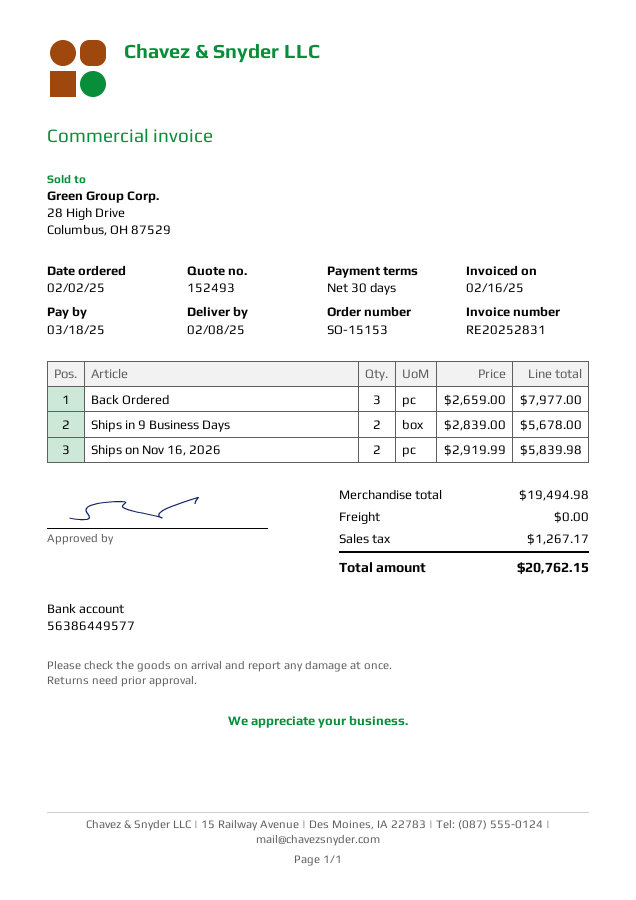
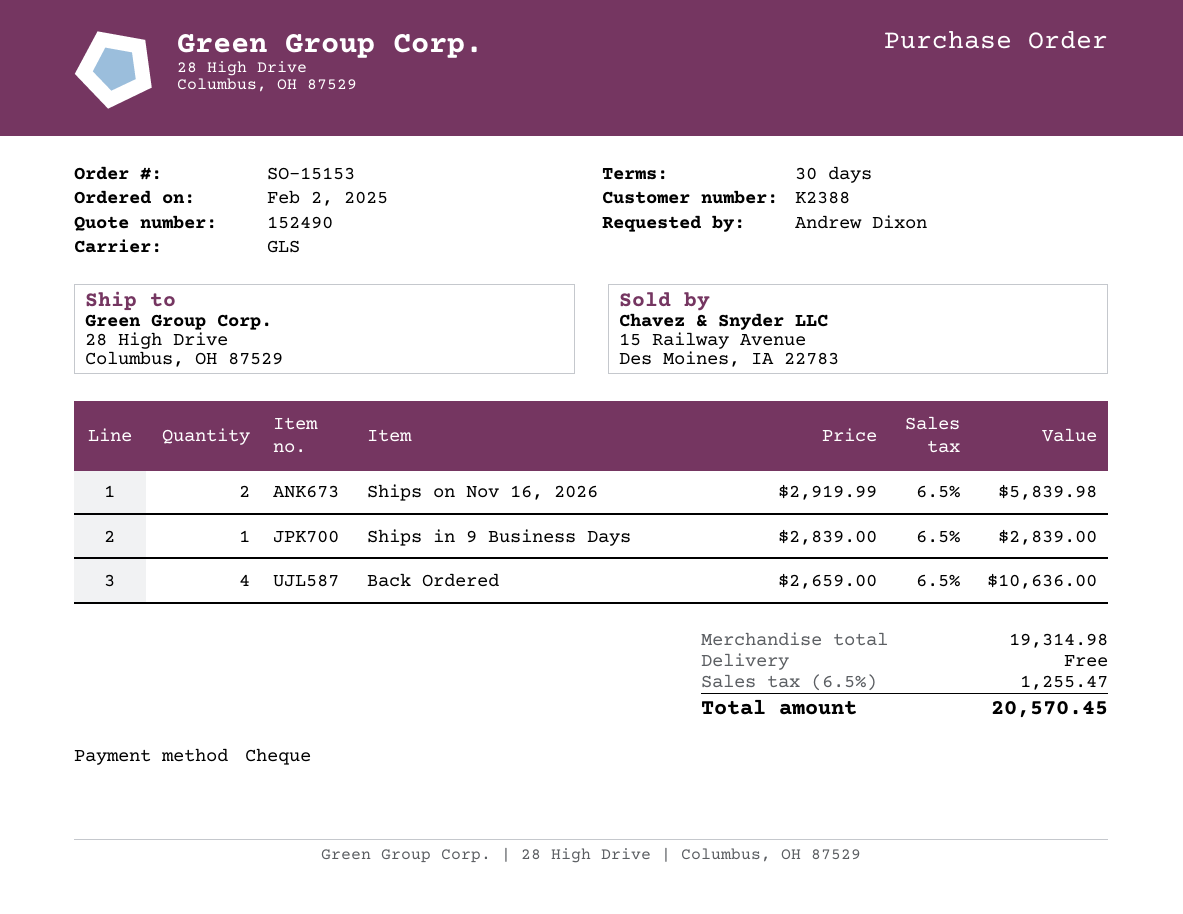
quote number: 152493 -> 152490
Back Ordered: 3 x 2659.00 = 7977.00 -> 4 x 2659.00 = 10636.00
Ships in 9 Business Days: 2 x 2839.00 = 5678.00 -> 1 x 2839.00 = 2839.00
subtotal: 19494.98 -> 19314.98
tax: 1267.17 -> 1255.47
total: 20762.15 -> 20570.45

